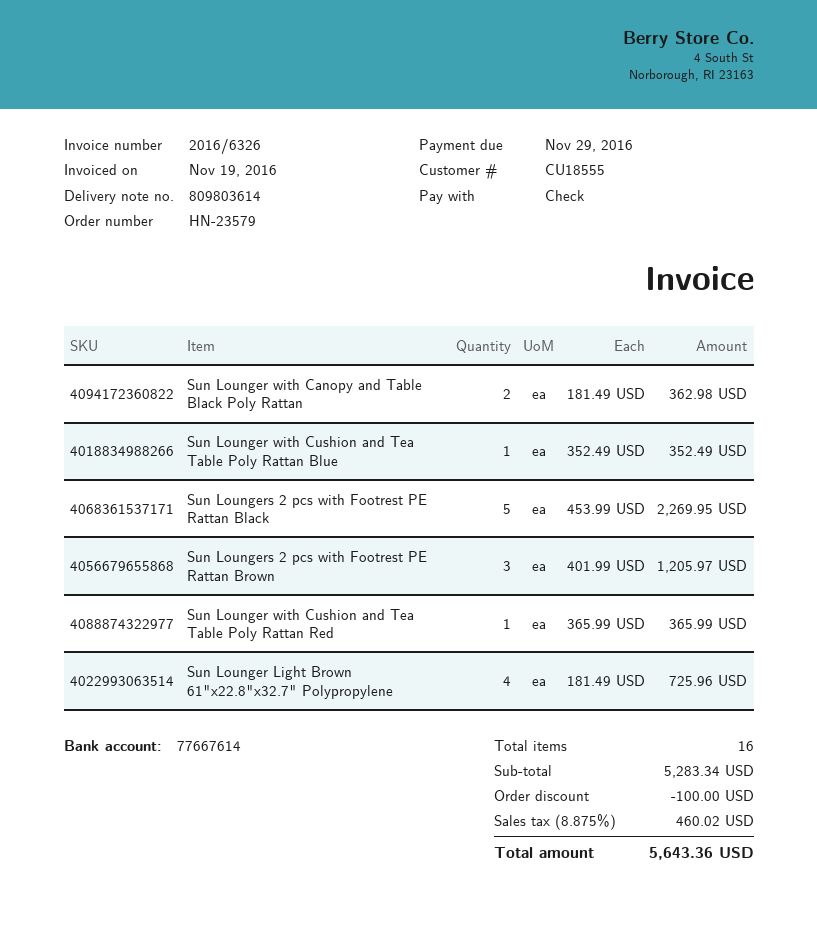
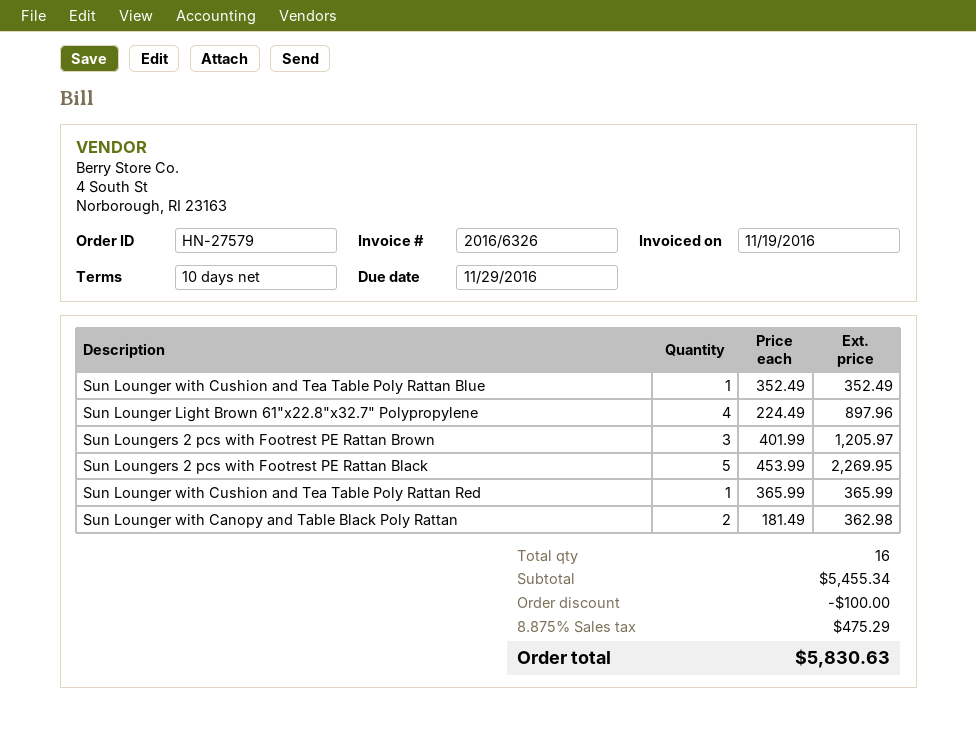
order number: HN-23579 -> HN-27579
Sun Lounger Light Brown 61"x22.8"x32.7" Polypropylene: 4 x 181.49 = 725.96 -> 4 x 224.49 = 897.96
subtotal: 5283.34 -> 5455.34
tax: 8.875% = 460.02 -> 8.875% = 475.29
total: 5643.36 -> 5830.63

